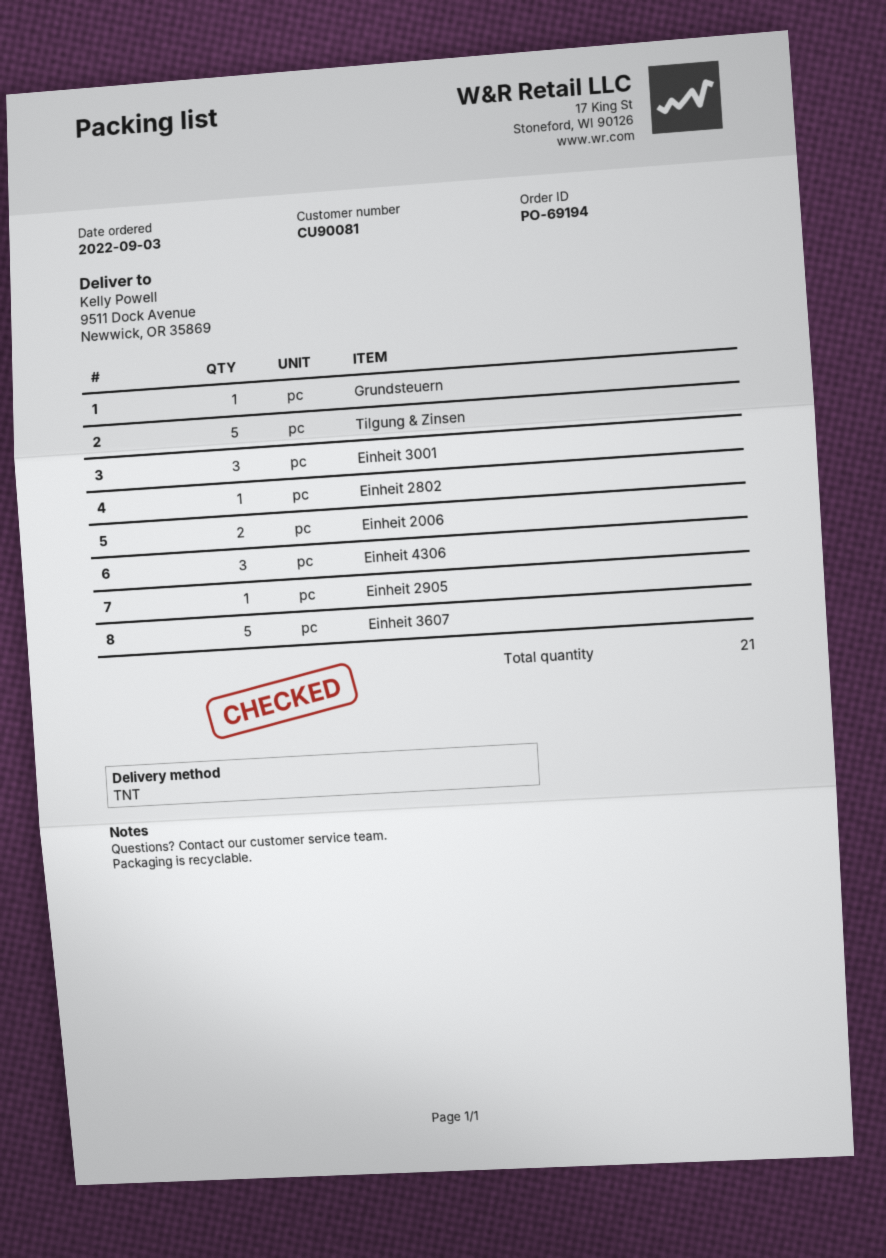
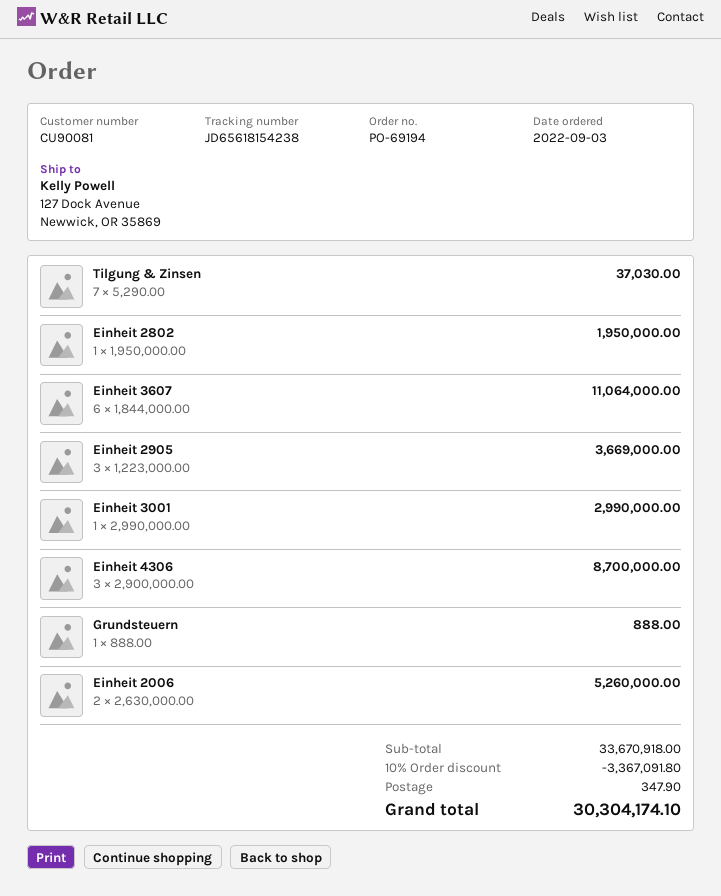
ship to: 9511 Dock Avenue, Newwick, OR 35869 -> 127 Dock Avenue, Newwick, OR 35869
Tilgung & Zinsen: 5 -> 7
Einheit 3001: 3 -> 1
Einheit 2905: 1 -> 3
Einheit 3607: 5 -> 6

